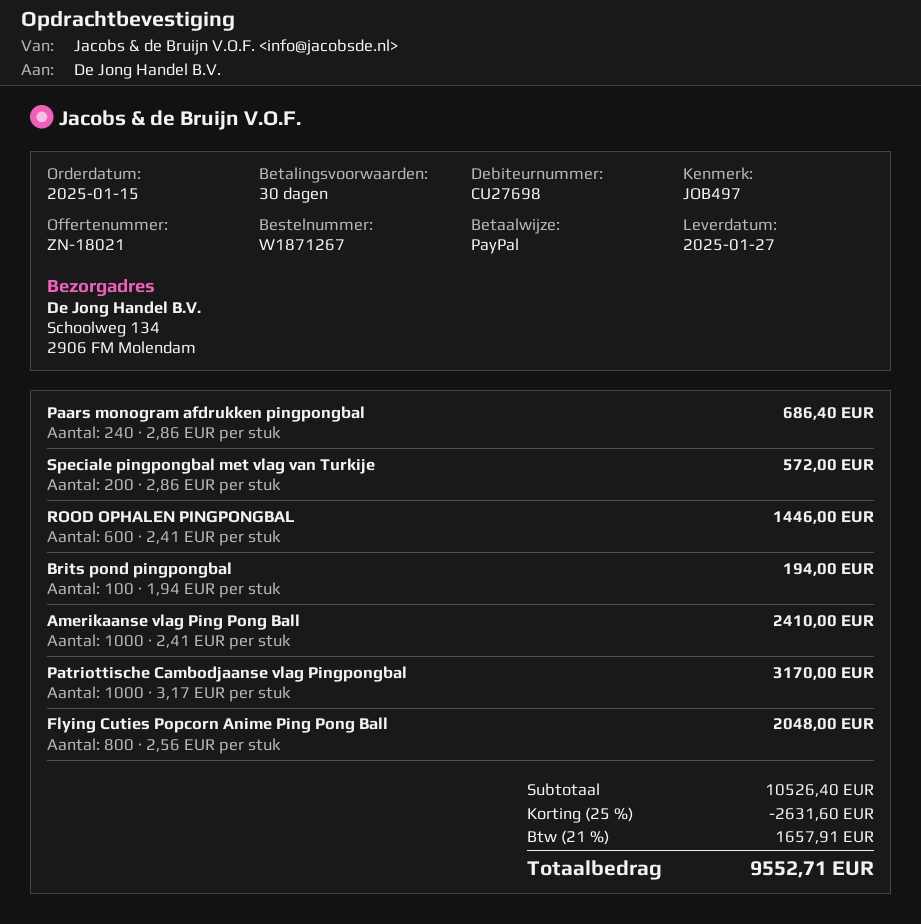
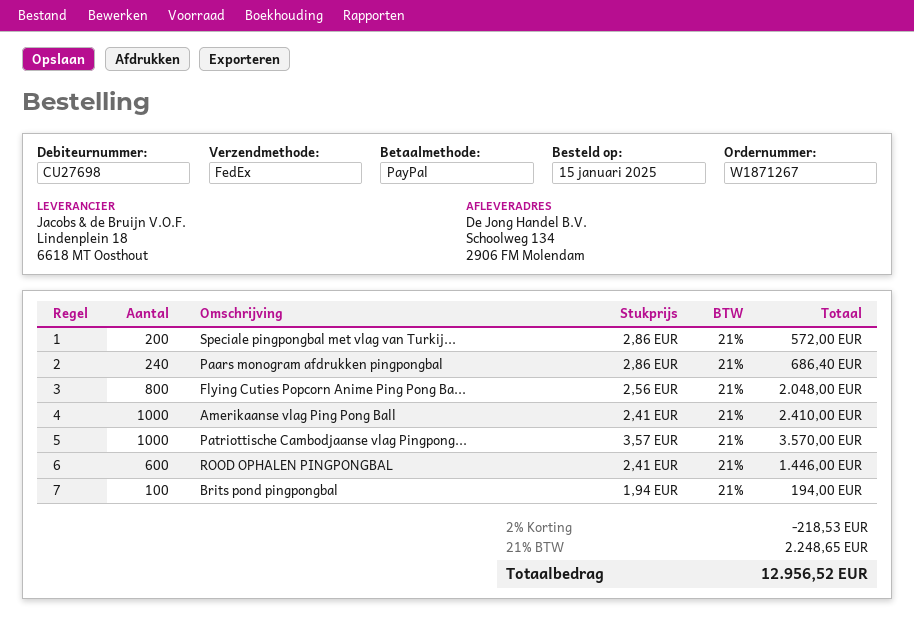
Patriottische Cambodjaanse vlag Pingpongbal: 1000 x 3.17 = 3170.00 -> 1000 x 3.57 = 3570.00
discount: 25% = 2631.60 -> 2% = 218.53
tax: 21% = 1657.91 -> 21% = 2248.65
total: 9552.71 -> 12956.52

